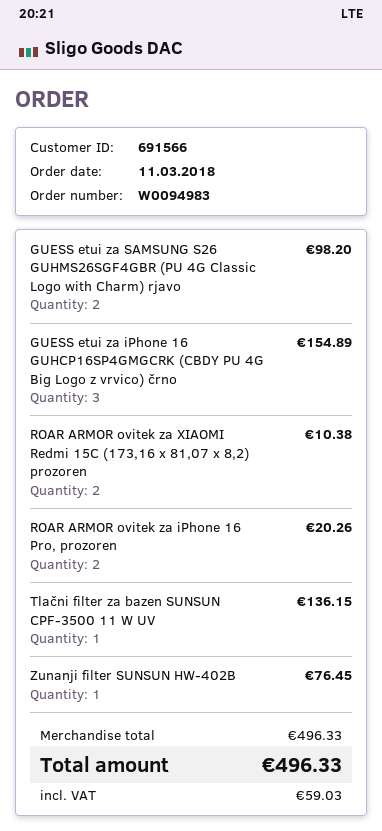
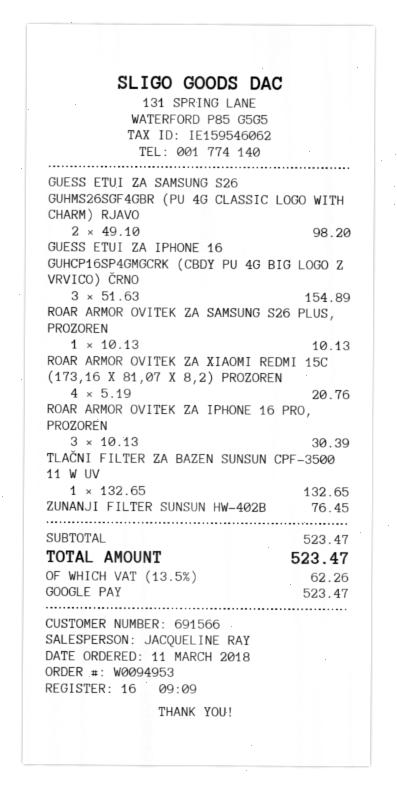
order number: W0094983 -> W0094953
ROAR ARMOR ovitek za XIAOMI Redmi 15C (173,16 x 81,07 x 8,2) prozoren: 2 for 10.38 -> 4 for 20.76
ROAR ARMOR ovitek za iPhone 16 Pro, prozoren: 2 for 20.26 -> 3 for 30.39
Tlačni filter za bazen SUNSUN CPF-3500 11 W UV: 1 for 136.15 -> 1 for 132.65
ROAR ARMOR OVITEK ZA SAMSUNG S26 PLUS, PROZOREN: none -> 1 for 10.13
subtotal: 496.33 -> 523.47
tax: 59.03 -> 62.26
total: 496.33 -> 523.47

